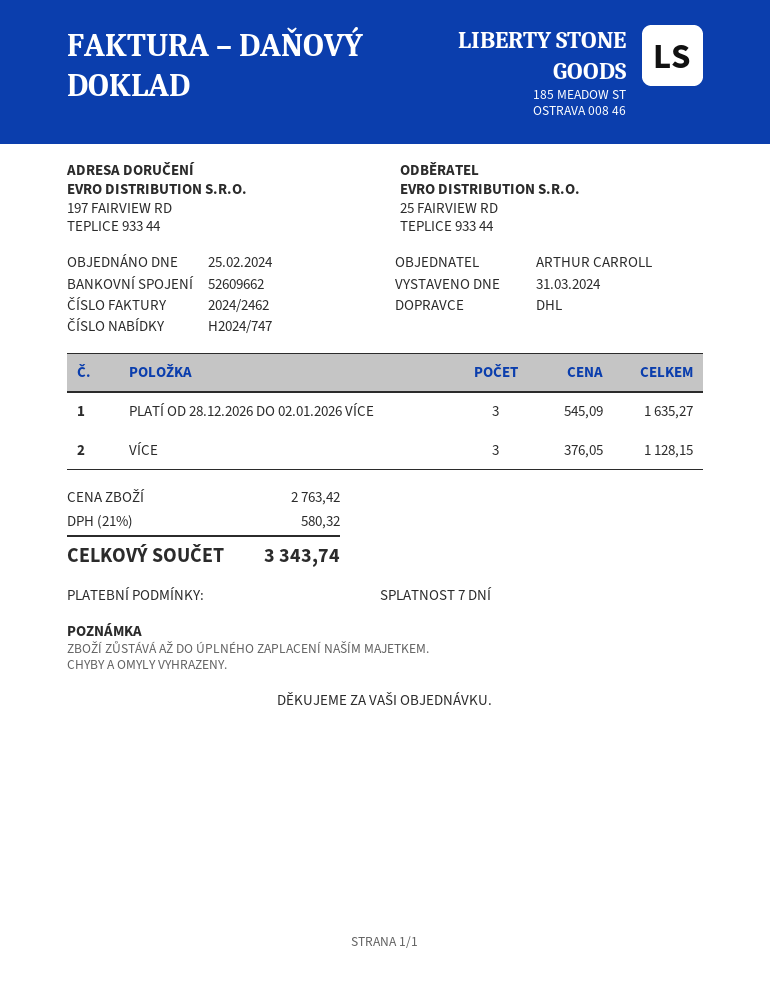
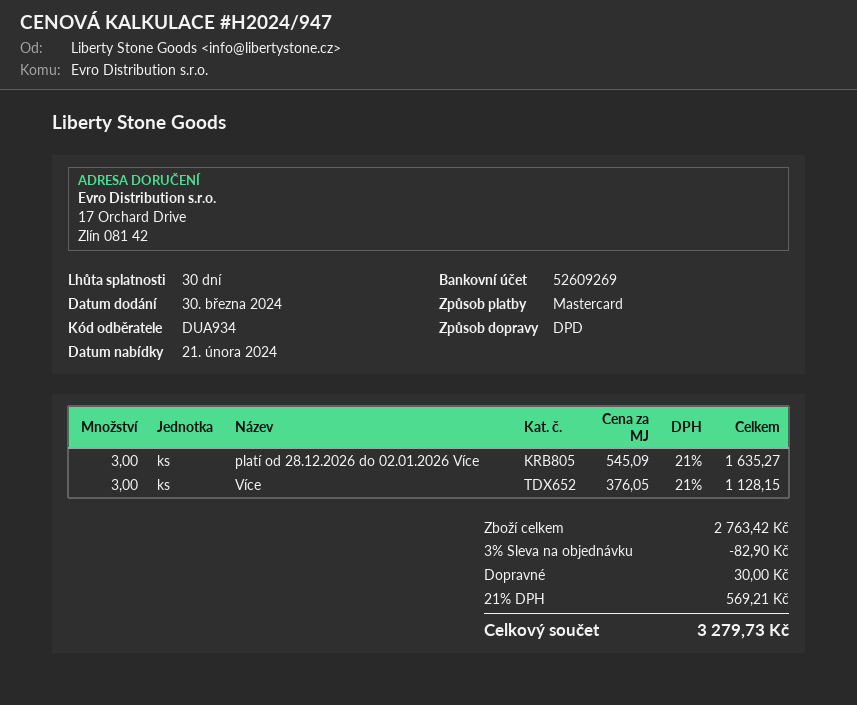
quote number: H2024/747 -> H2024/947
payment terms: 7 days -> 30 days
bank account: 52609662 -> 52609269
shipping method: DHL -> DPD
ship to: 197 FAIRVIEW RD, TEPLICE 933 44 -> 17 Orchard Drive, Zlín 081 42
discount: none -> 3% = 82.90
shipping: none -> 30.00
tax: 21% = 580.32 -> 21% = 569.21
total: 3343.74 -> 3279.73

